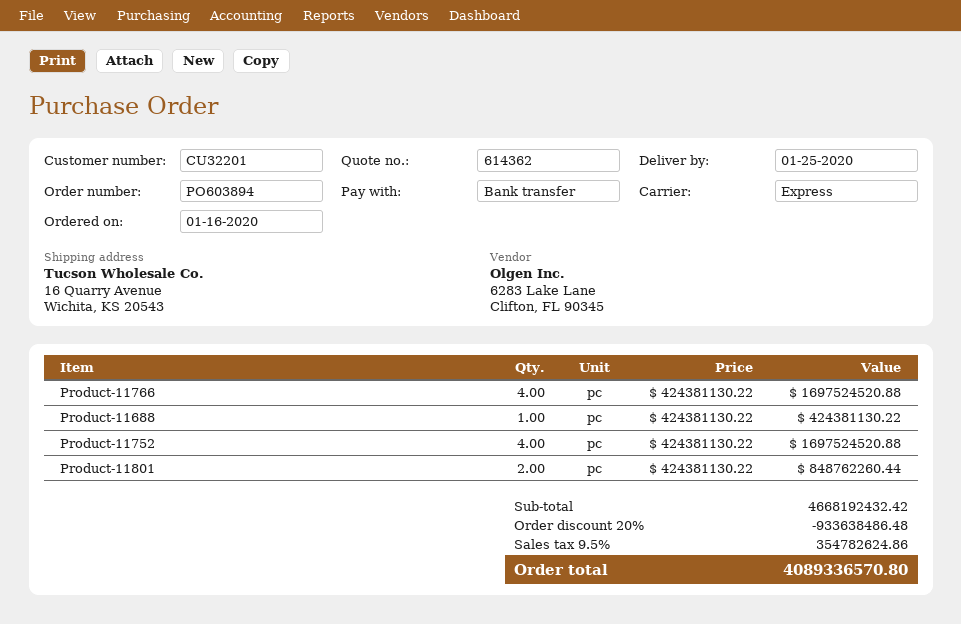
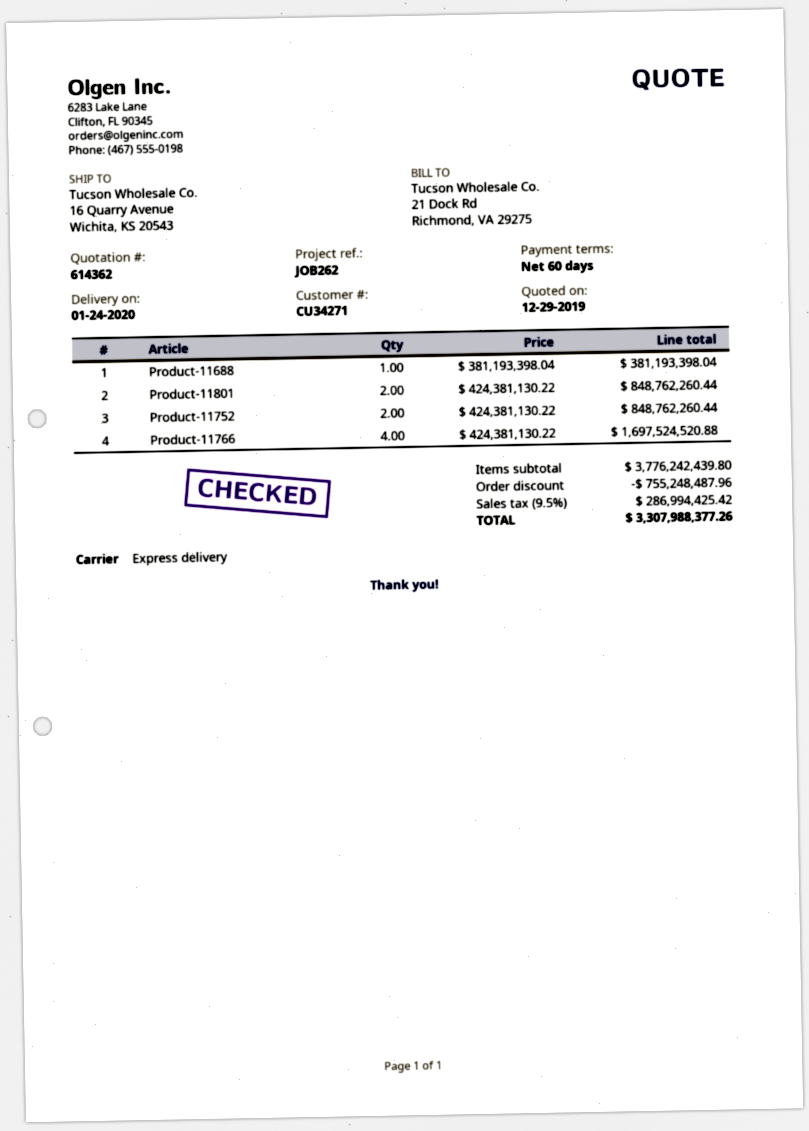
delivery date: 2020-01-25 -> 2020-01-24
customer number: CU32201 -> CU34271
Product-11688: 1 x 424381130.22 = 424381130.22 -> 1 x 381193398.04 = 381193398.04
Product-11752: 4 x 424381130.22 = 1697524520.88 -> 2 x 424381130.22 = 848762260.44
subtotal: 4668192432.42 -> 3776242439.80
discount: 933638486.48 -> 755248487.96
tax: 9.5% = 354782624.86 -> 9.5% = 286994425.42
total: 4089336570.80 -> 3307988377.26

